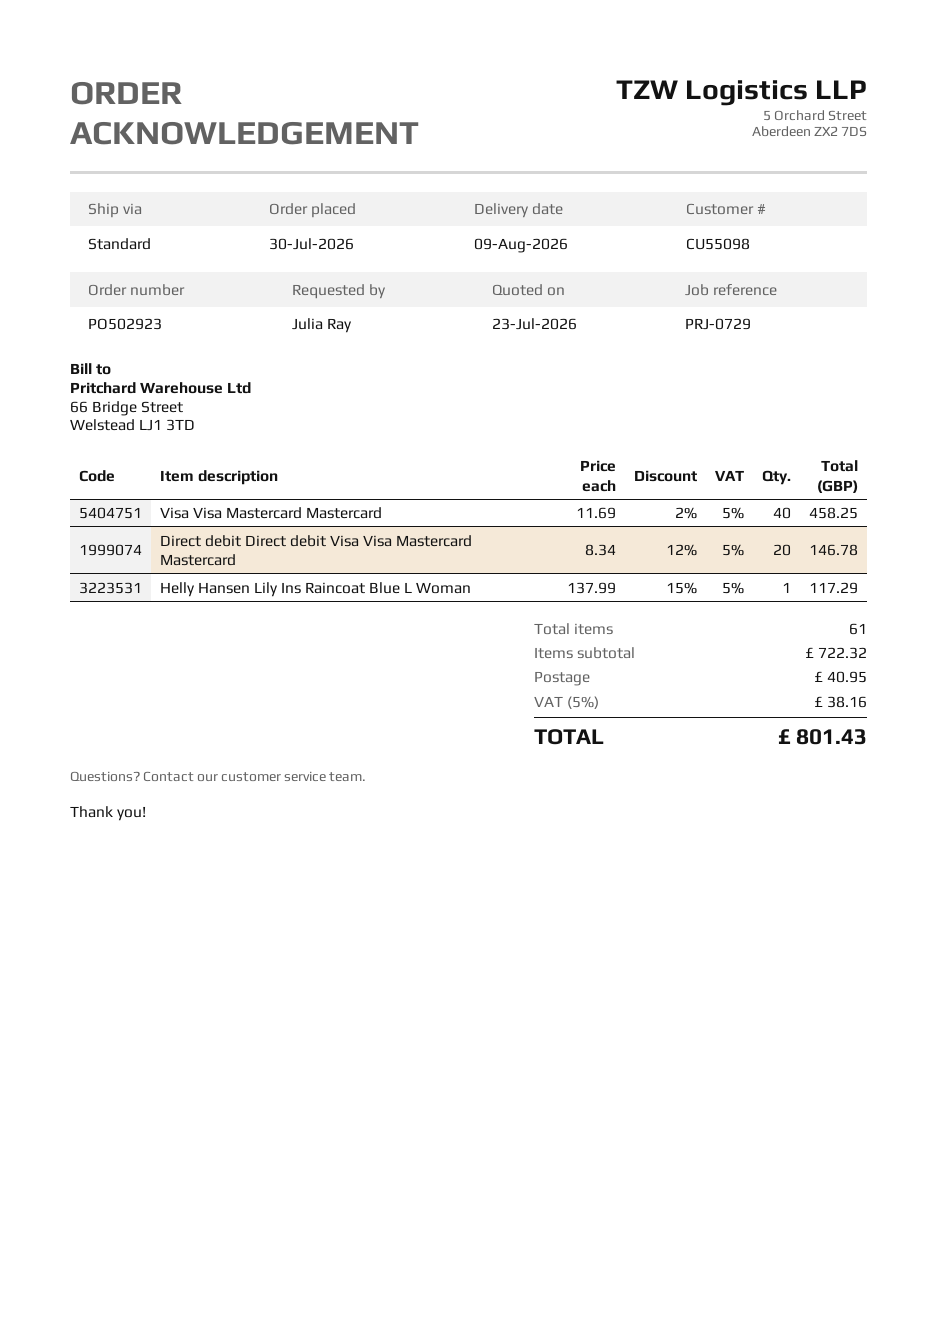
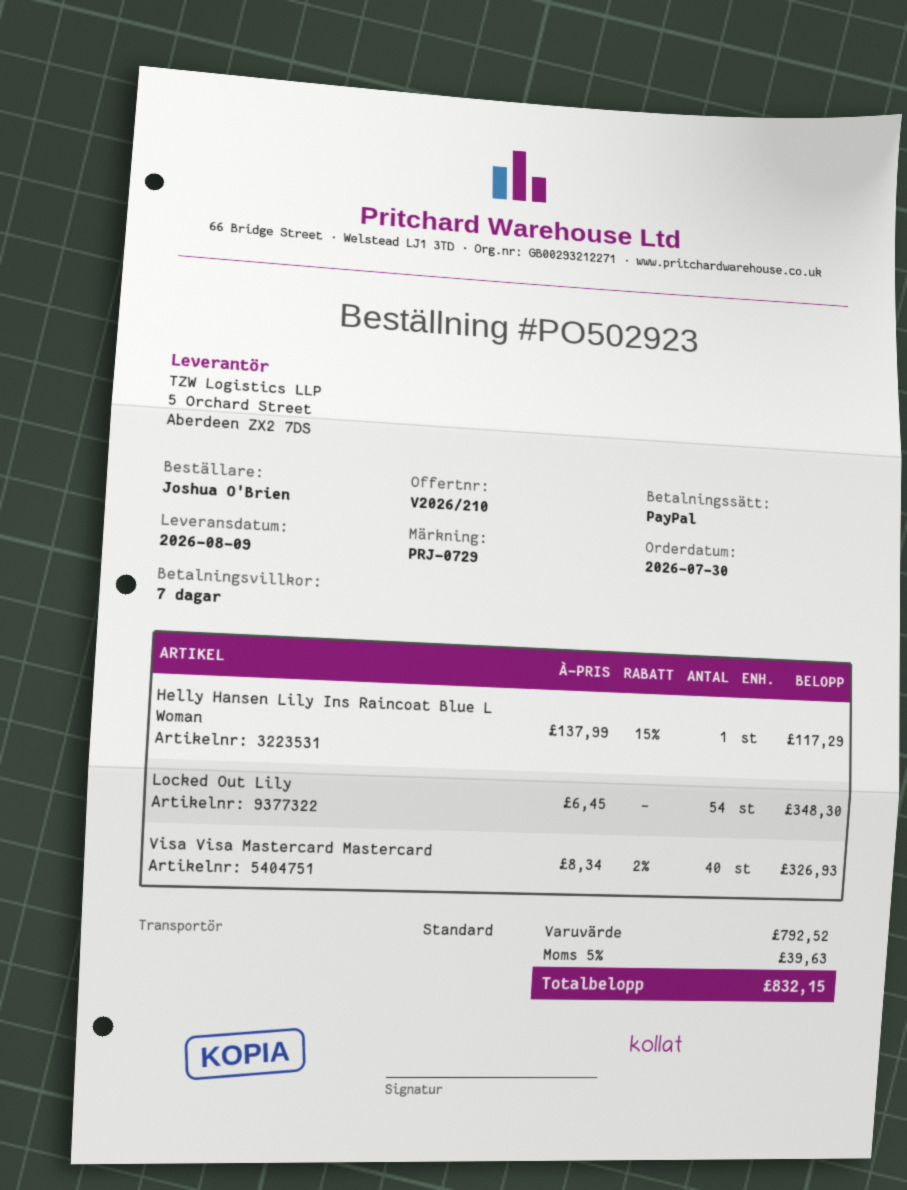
ordered by: Julia Ray -> Joshua O'Brien
Visa Visa Mastercard Mastercard: 40 x 11.69 - 2% = 458.25 -> 40 x 8.34 - 2% = 326.93
Direct debit Direct debit Visa Visa Mastercard Mastercard: 20 x 8.34 - 12% = 146.78 -> none
Locked Out Lily: none -> 54 x 6.45 = 348.30
subtotal: 722.32 -> 792.52
shipping: 40.95 -> none
tax: 5% = 38.16 -> 5% = 39.63
total: 801.43 -> 832.15

